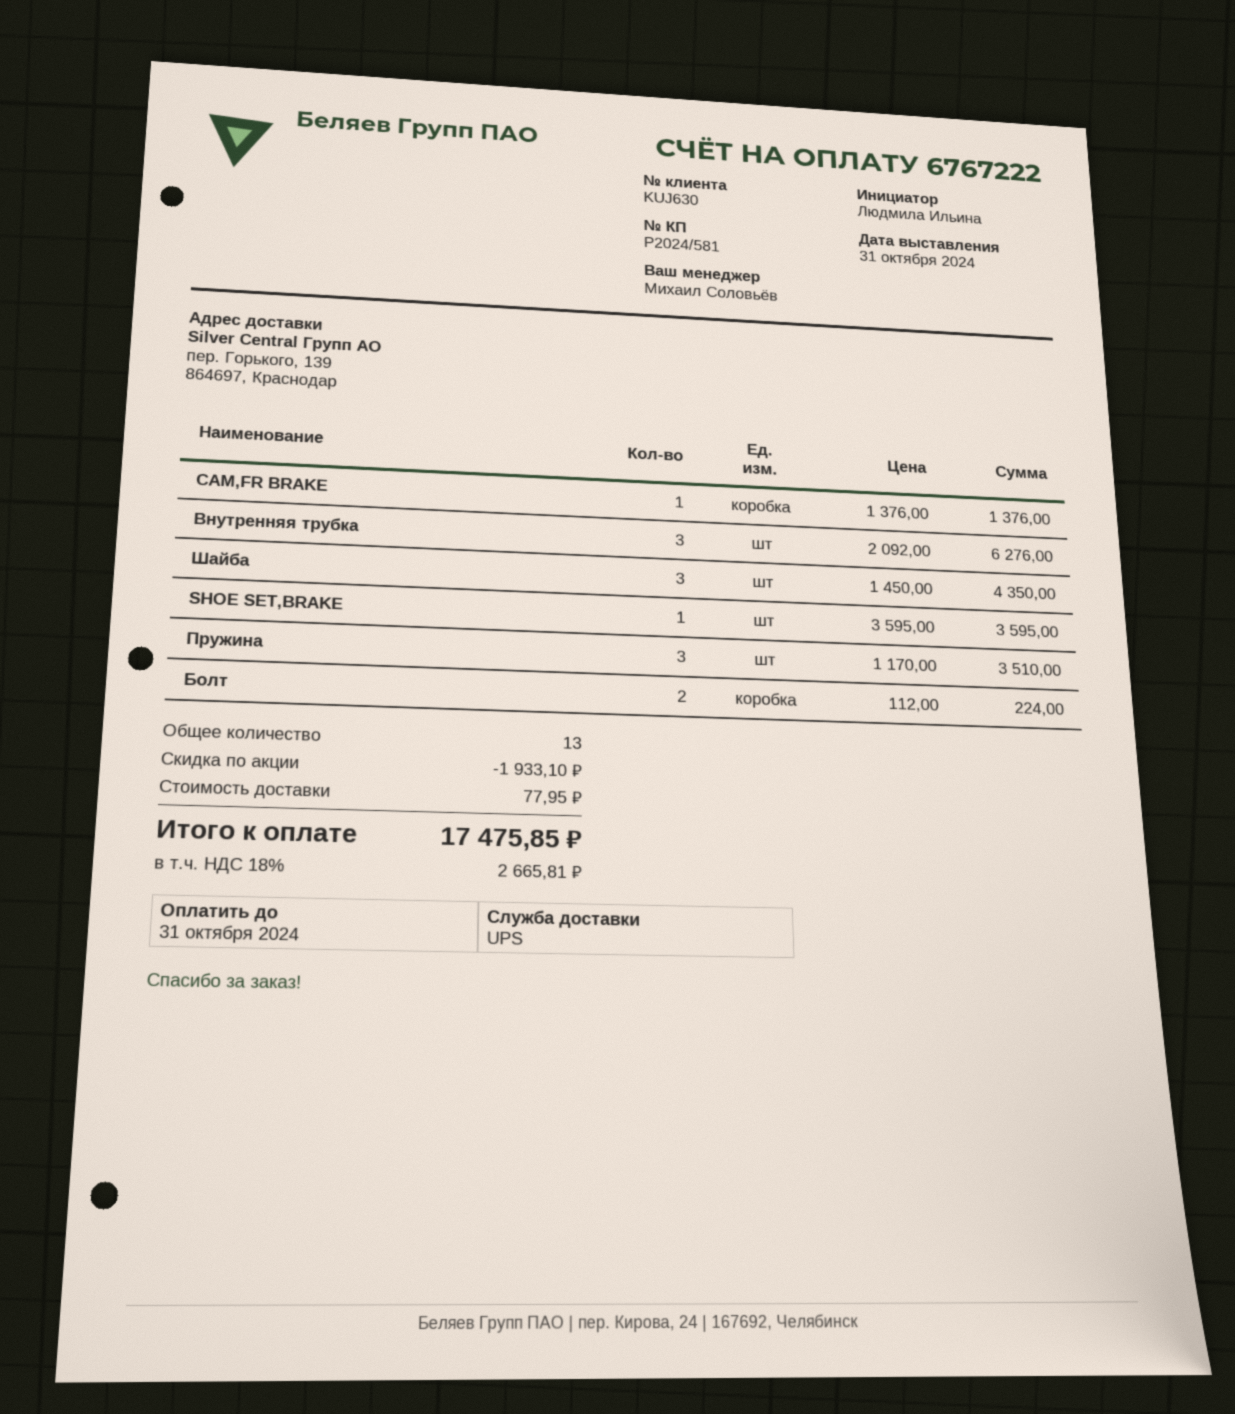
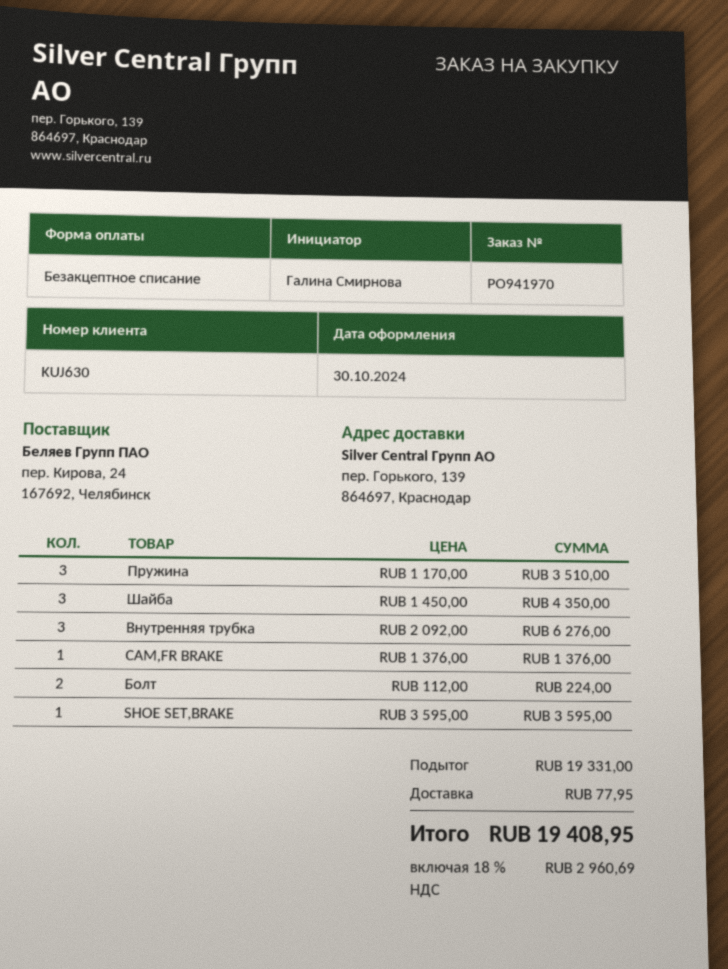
ordered by: Людмила Ильина -> Галина Смирнова
discount: 1933.10 -> none
tax: 18% = 2665.81 -> 18% = 2960.69
total: 17475.85 -> 19408.95

